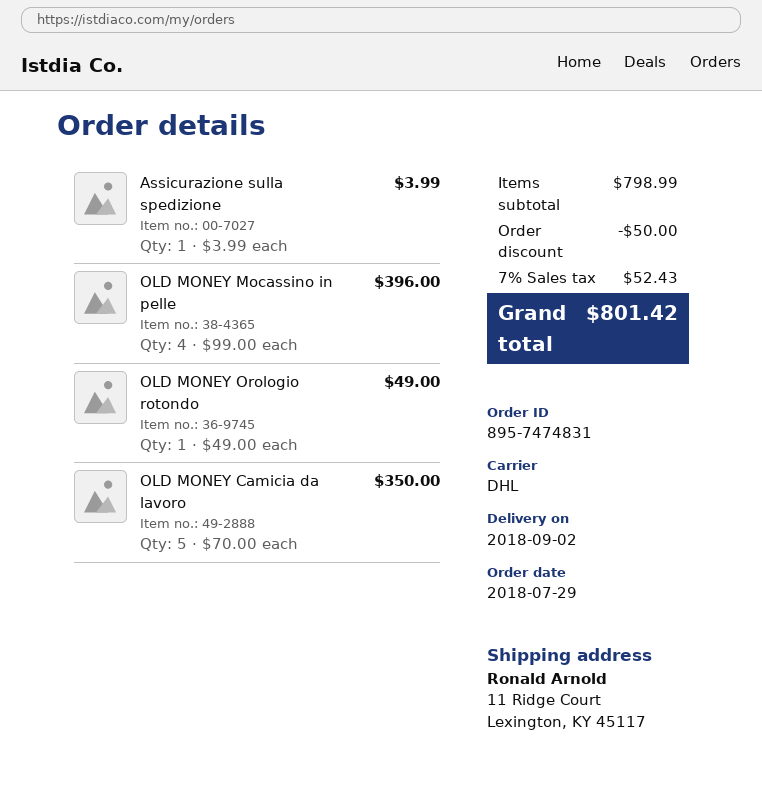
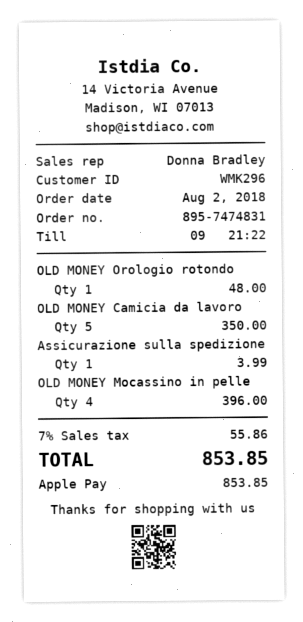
order date: 2018-07-29 -> 2018-08-02
OLD MONEY Orologio rotondo: 1 for 49.00 -> 1 for 48.00
discount: 50.00 -> none
tax: 7% = 52.43 -> 7% = 55.86
total: 801.42 -> 853.85

